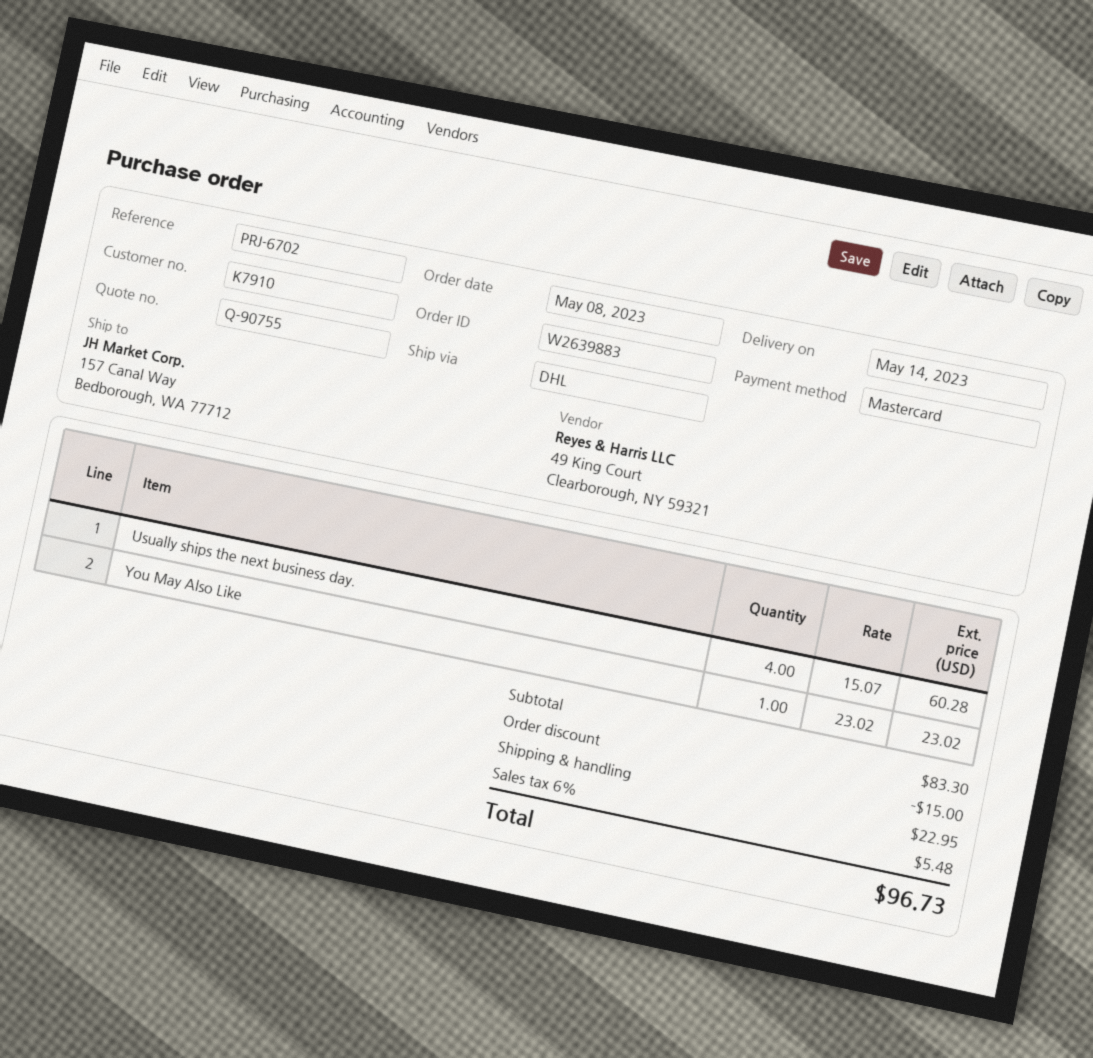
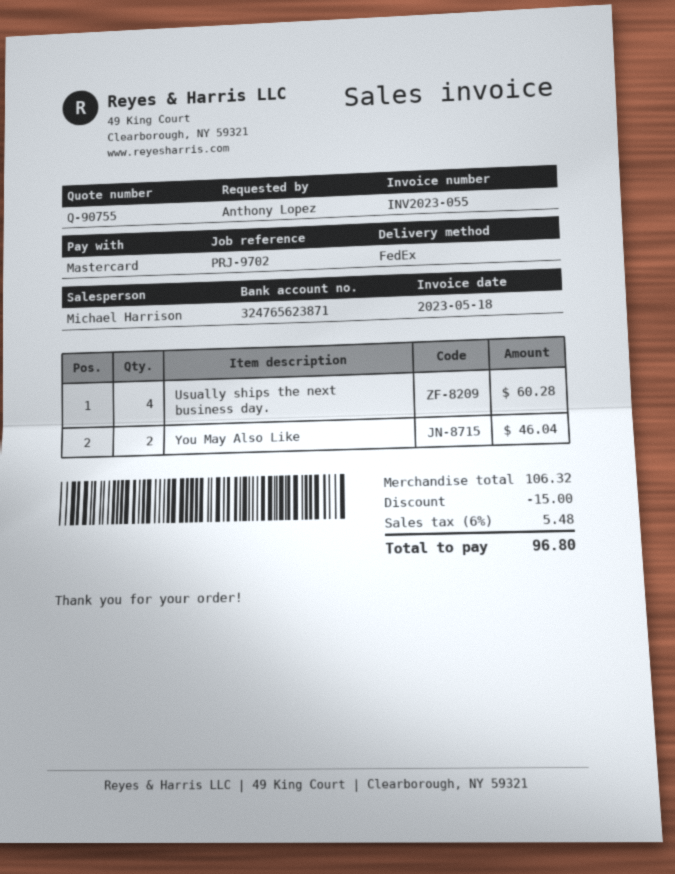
reference: PRJ-6702 -> PRJ-9702
shipping method: DHL -> FedEx
You May Also Like: 1 for 23.02 -> 2 for 46.04
subtotal: 83.30 -> 106.32
shipping: 22.95 -> none
total: 96.73 -> 96.80

